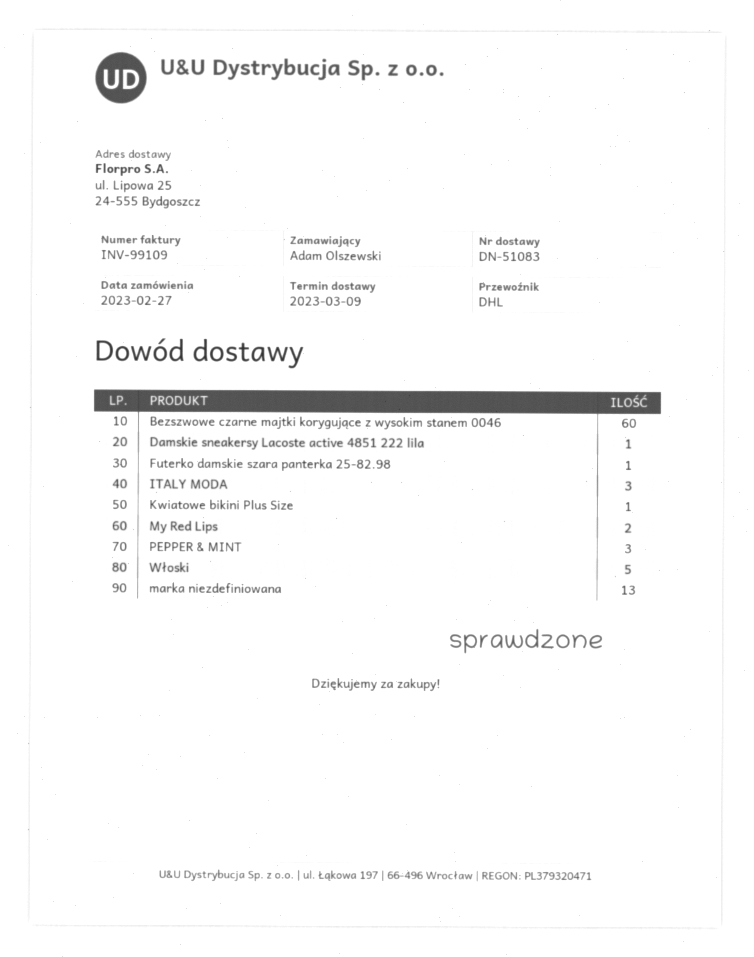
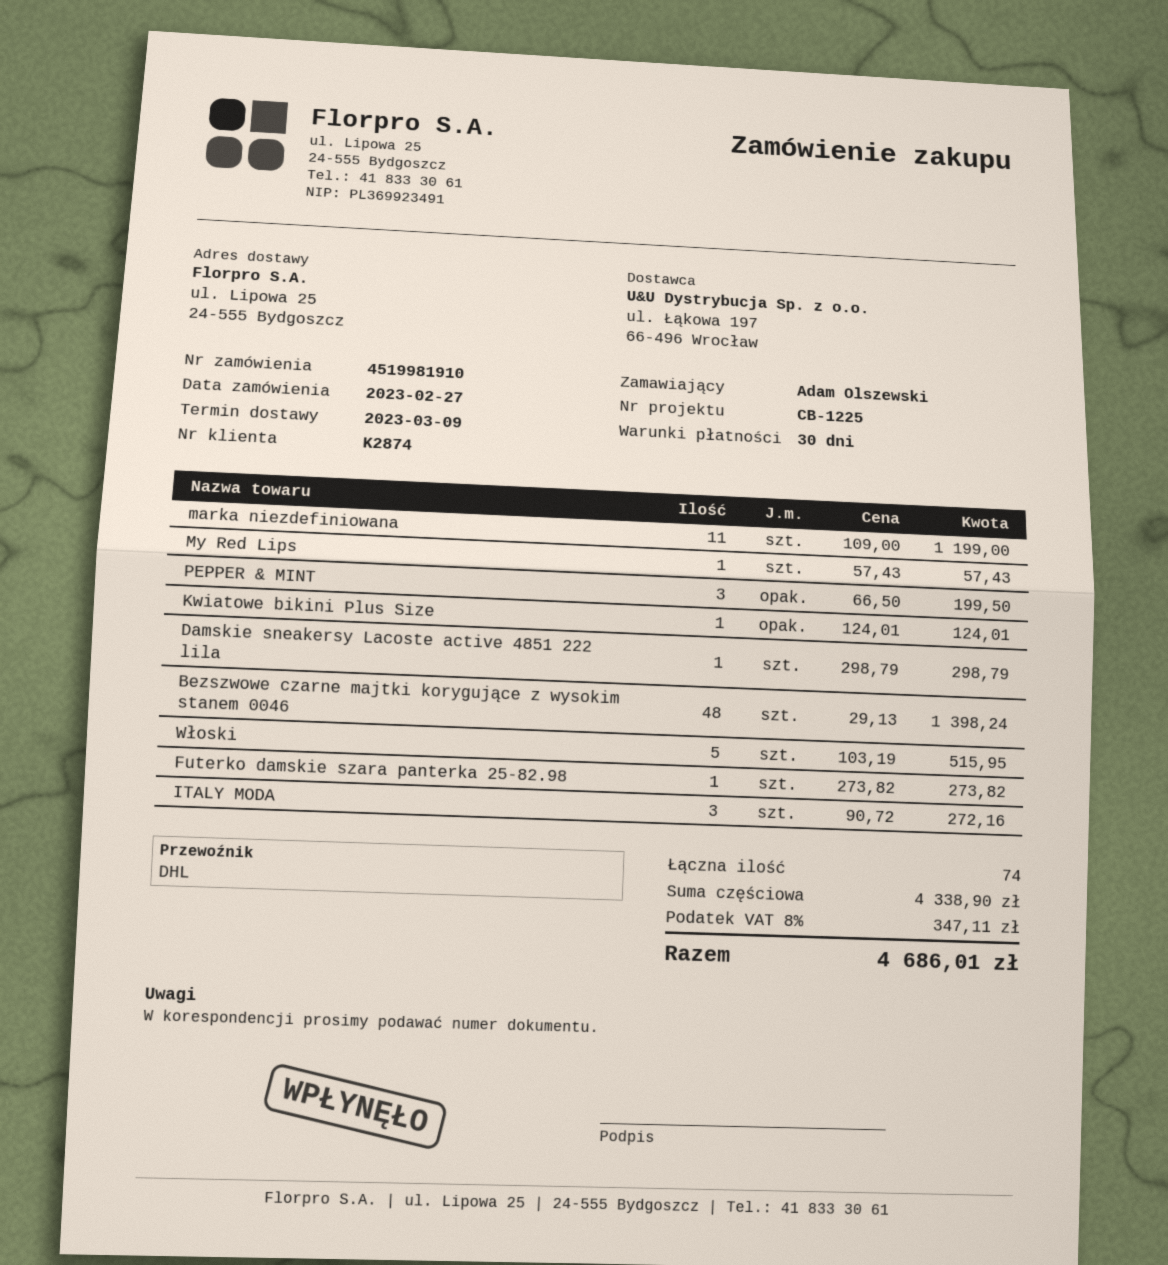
Bezszwowe czarne majtki korygujące z wysokim stanem 0046: 60 -> 48
My Red Lips: 2 -> 1
marka niezdefiniowana: 13 -> 11

